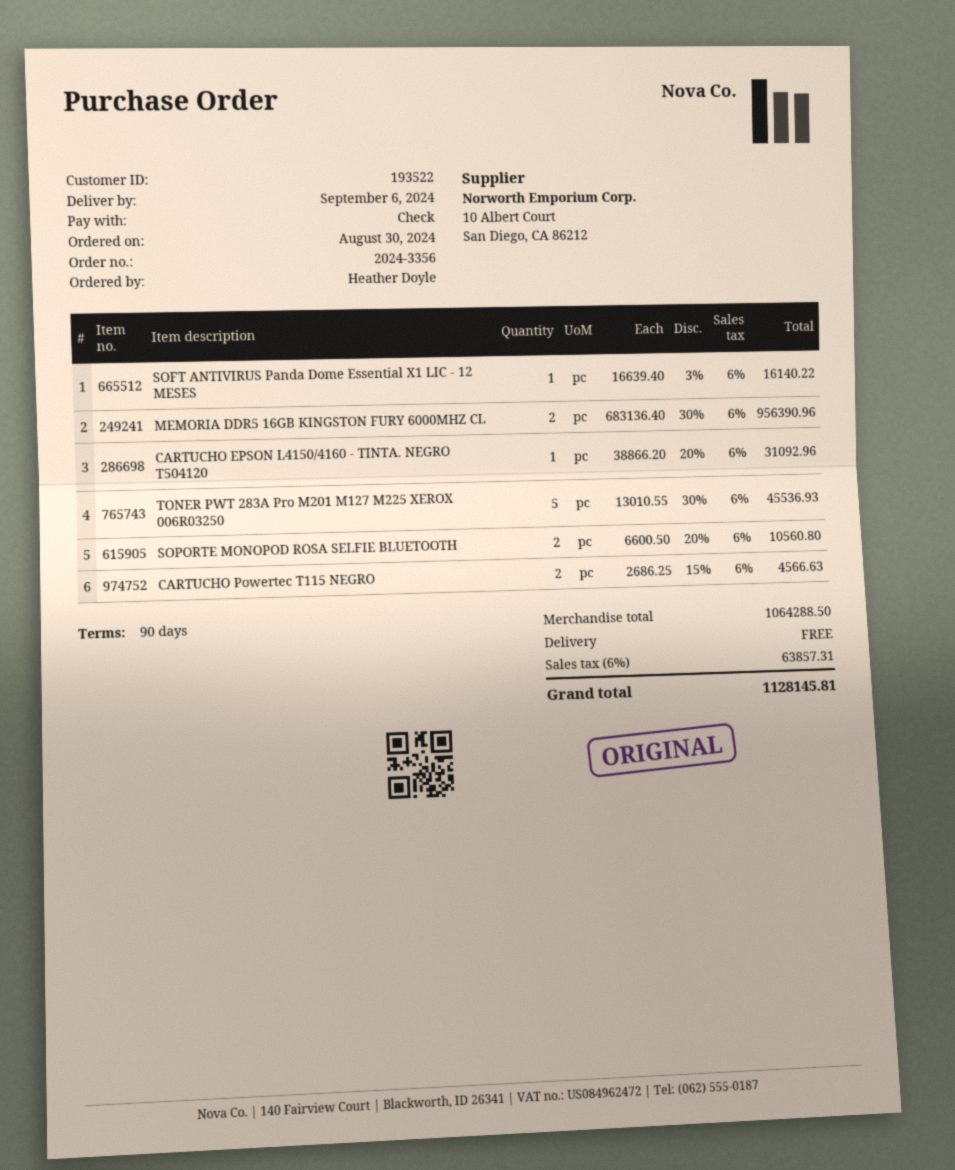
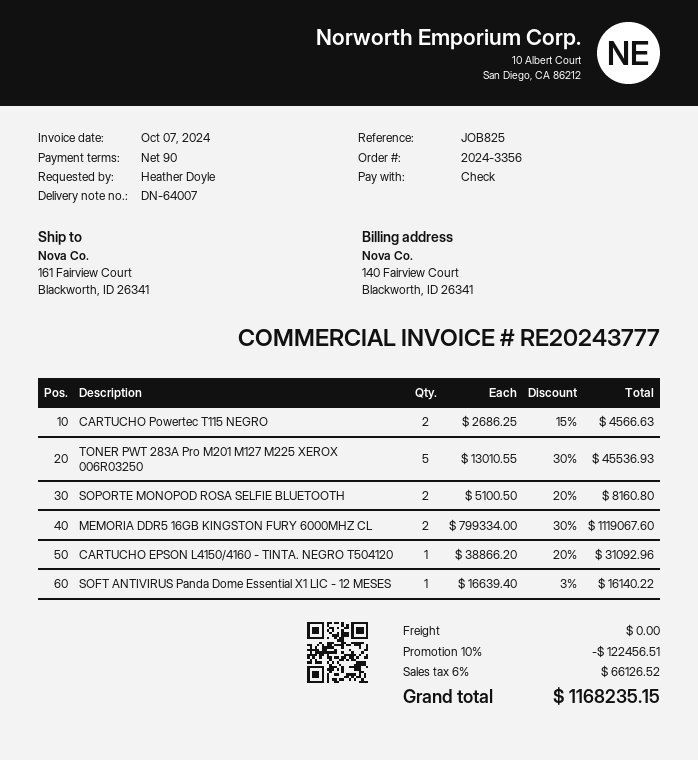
MEMORIA DDR5 16GB KINGSTON FURY 6000MHZ CL: 2 x 683136.40 - 30% = 956390.96 -> 2 x 799334.00 - 30% = 1119067.60
SOPORTE MONOPOD ROSA SELFIE BLUETOOTH: 2 x 6600.50 - 20% = 10560.80 -> 2 x 5100.50 - 20% = 8160.80
discount: none -> 10% = 122456.51
tax: 6% = 63857.31 -> 6% = 66126.52
total: 1128145.81 -> 1168235.15

